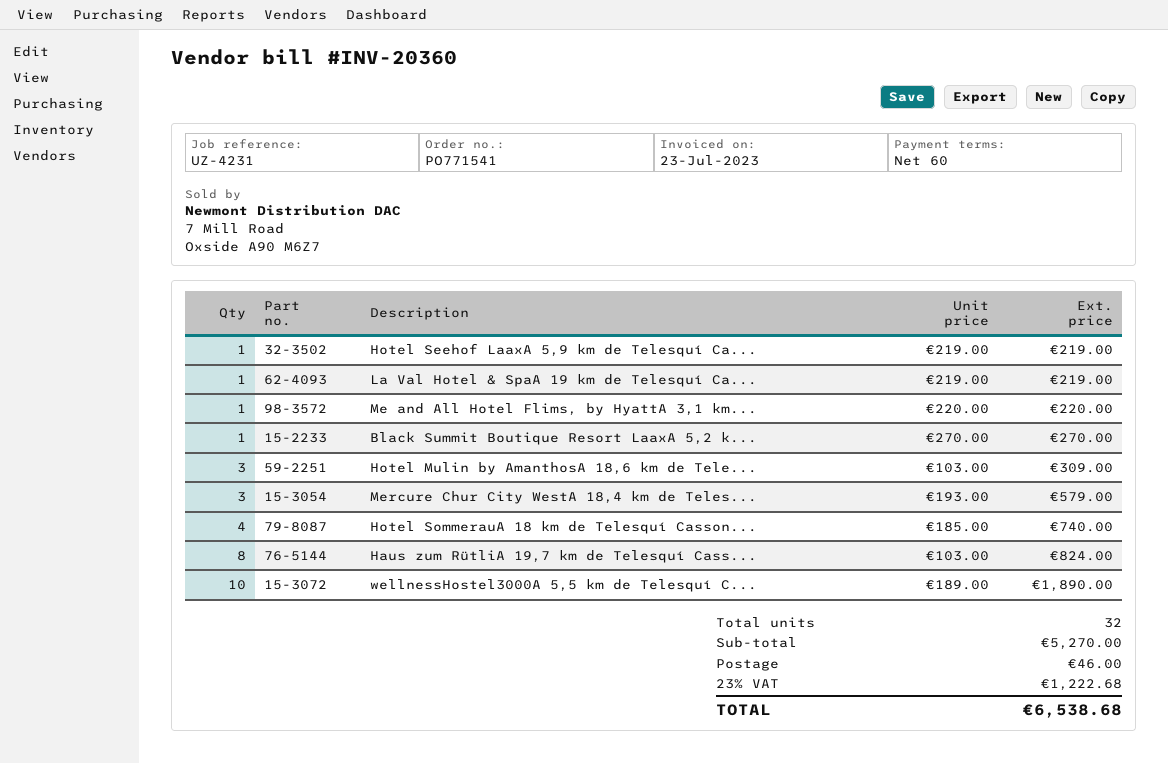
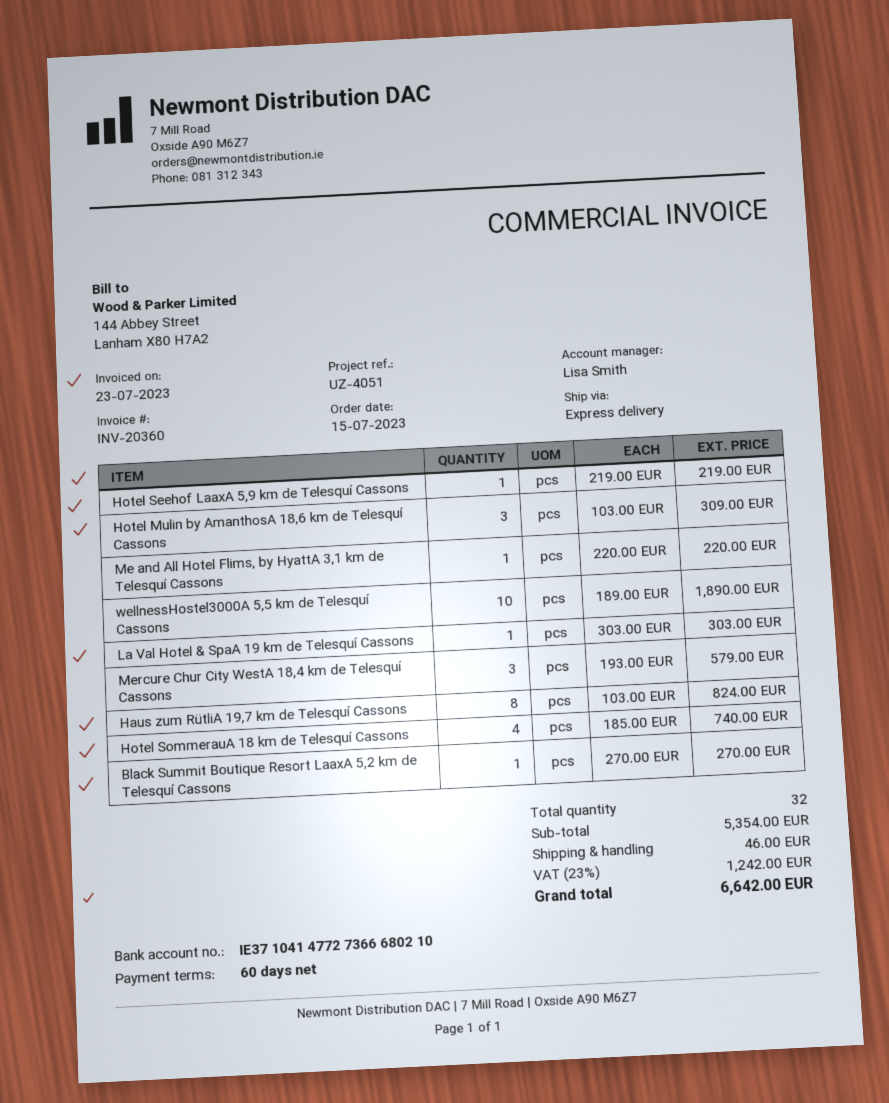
reference: UZ-4231 -> UZ-4051
La Val Hotel & SpaA 19 km de Telesquí Ca...: 1 x 219.00 = 219.00 -> 1 x 303.00 = 303.00
subtotal: 5270.00 -> 5354.00
tax: 23% = 1222.68 -> 23% = 1242.00
total: 6538.68 -> 6642.00

